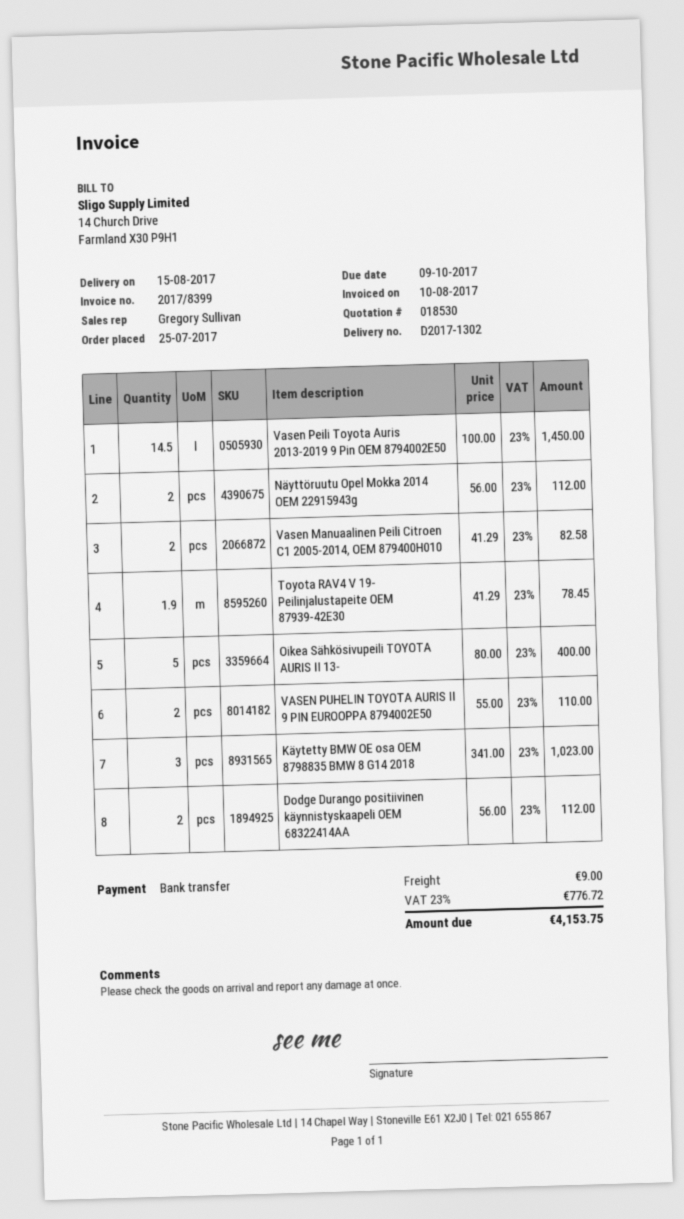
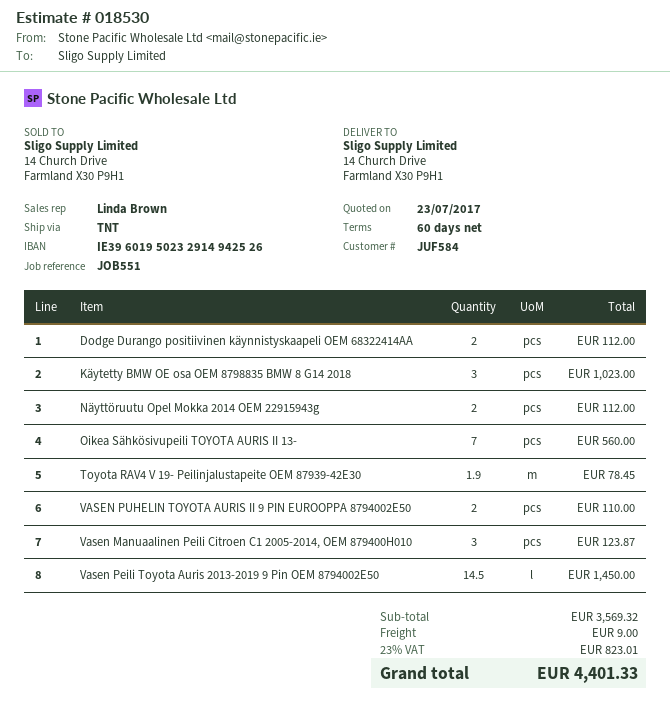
sales rep: Gregory Sullivan -> Linda Brown
Vasen Manuaalinen Peili Citroen C1 2005-2014, OEM 879400H010: 2 for 82.58 -> 3 for 123.87
Oikea Sähkösivupeili TOYOTA AURIS II 13-: 5 for 400.00 -> 7 for 560.00
tax: 23% = 776.72 -> 23% = 823.01
total: 4153.75 -> 4401.33

